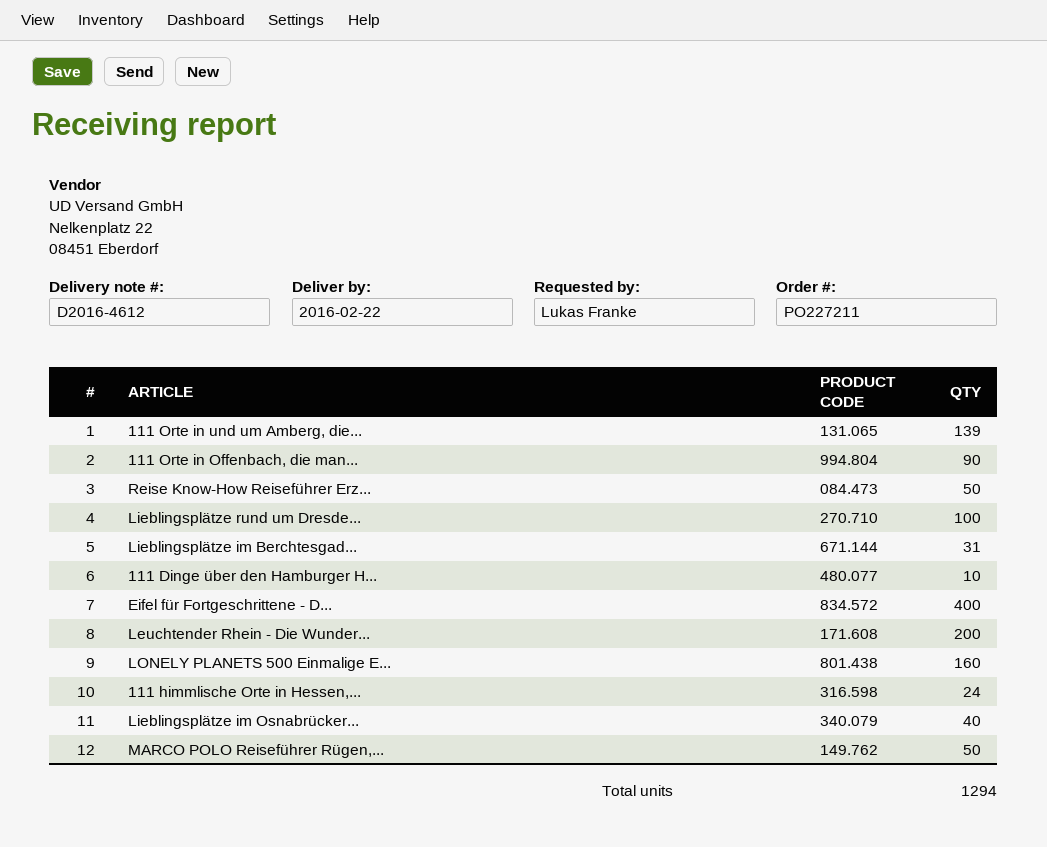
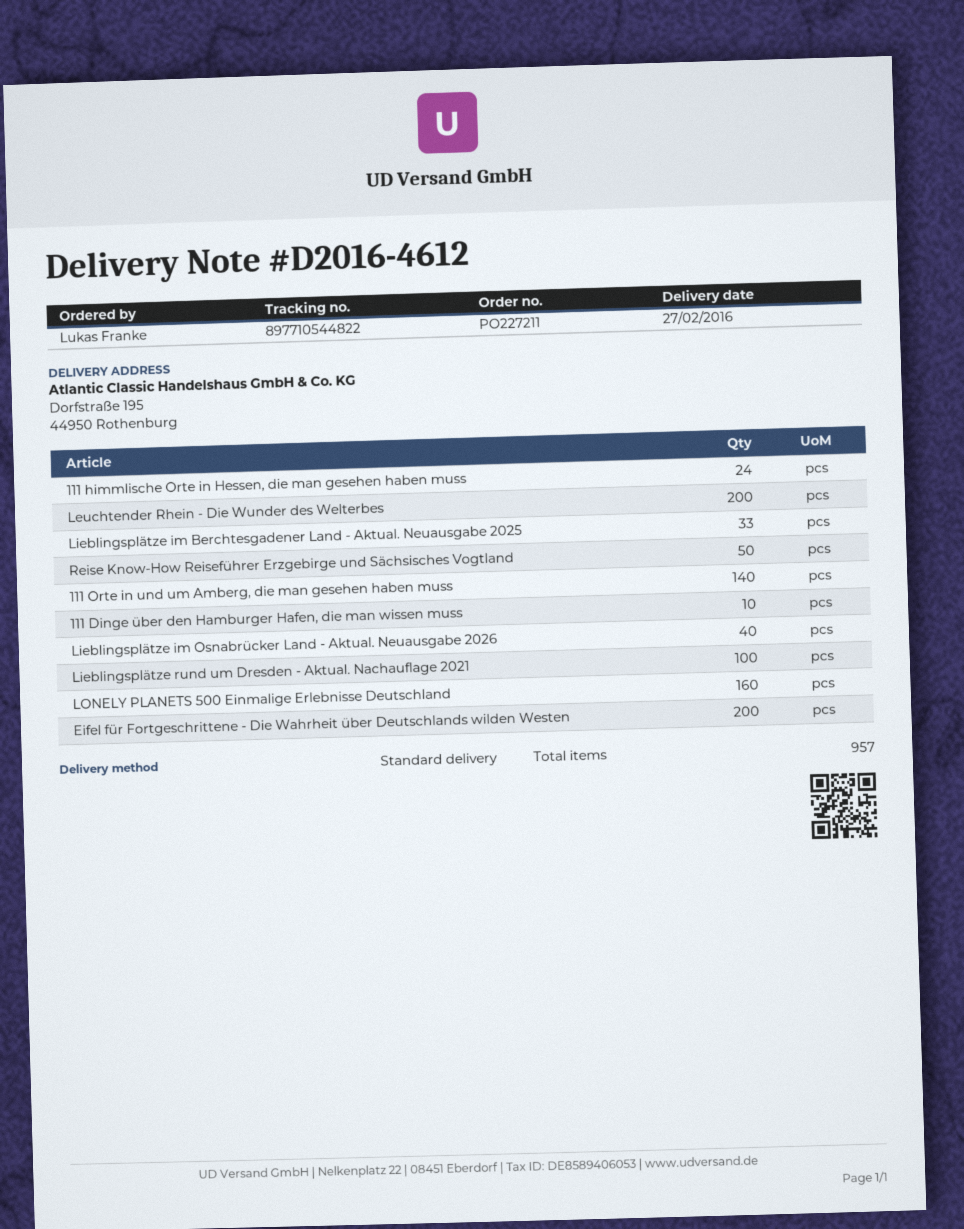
delivery date: 2016-02-22 -> 2016-02-27
111 Orte in und um Amberg, die...: 139 -> 140
111 Orte in Offenbach, die man...: 90 -> none
Lieblingsplätze im Berchtesgad...: 31 -> 33
Eifel für Fortgeschrittene - D...: 400 -> 200
MARCO POLO Reiseführer Rügen,...: 50 -> none
total quantity: 1294 -> 957

